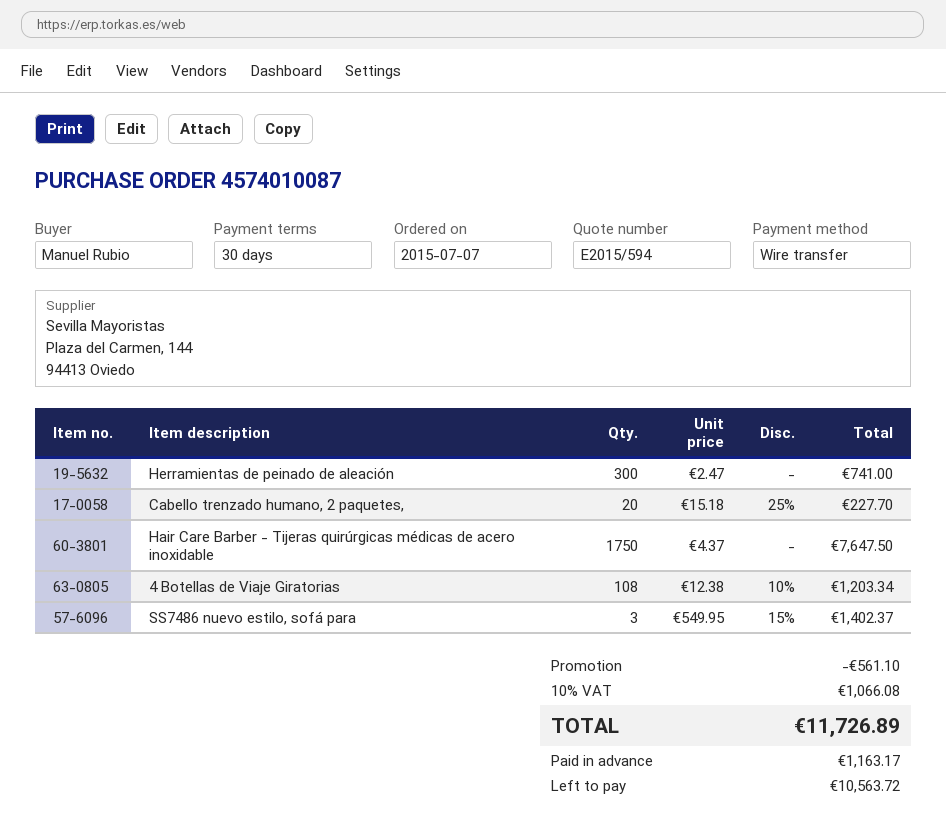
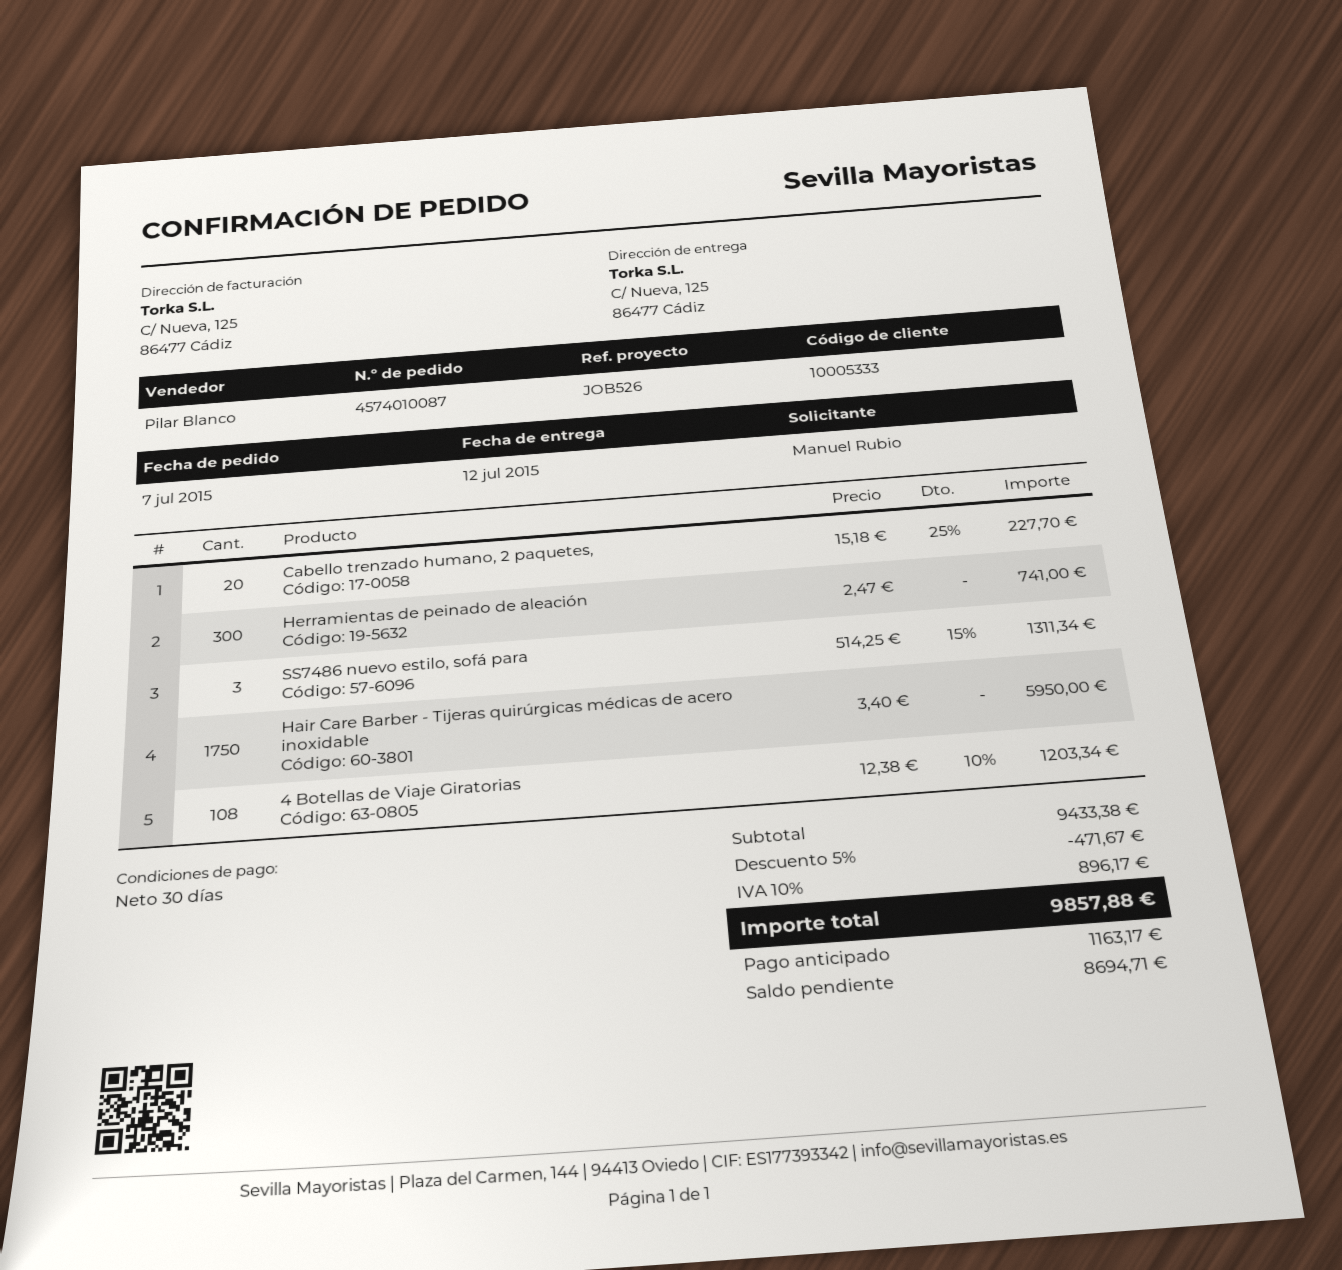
Hair Care Barber - Tijeras quirúrgicas médicas de acero inoxidable: 1750 x 4.37 = 7647.50 -> 1750 x 3.40 = 5950.00
SS7486 nuevo estilo, sofá para: 3 x 549.95 - 15% = 1402.37 -> 3 x 514.25 - 15% = 1311.34
discount: 561.10 -> 471.67
tax: 10% = 1066.08 -> 10% = 896.17
total: 11726.89 -> 9857.88
balance: 10563.72 -> 8694.71

